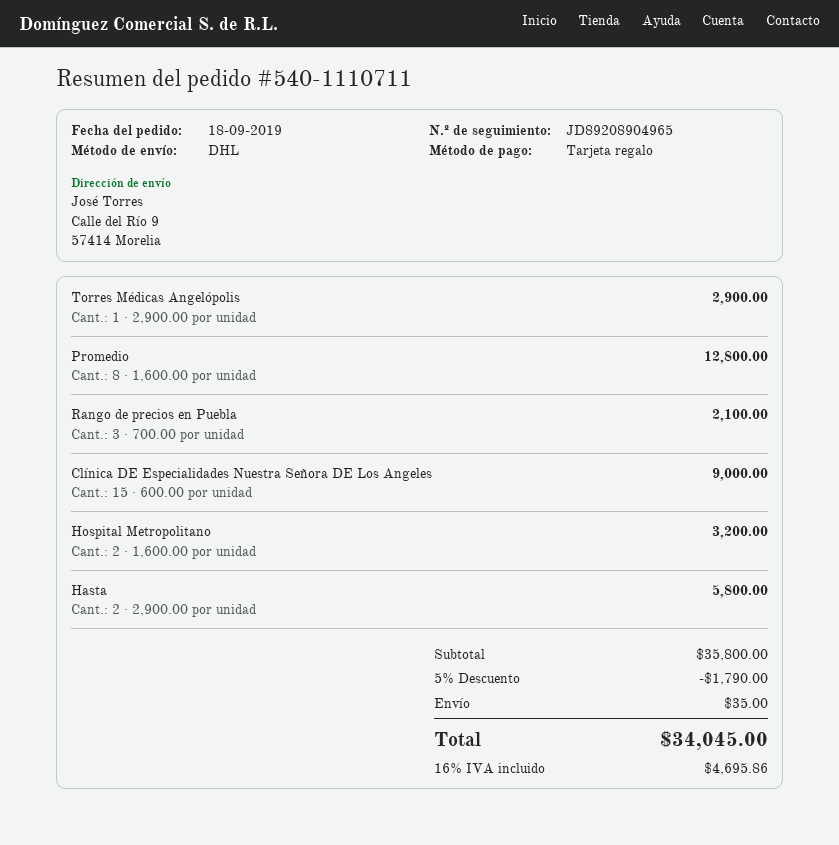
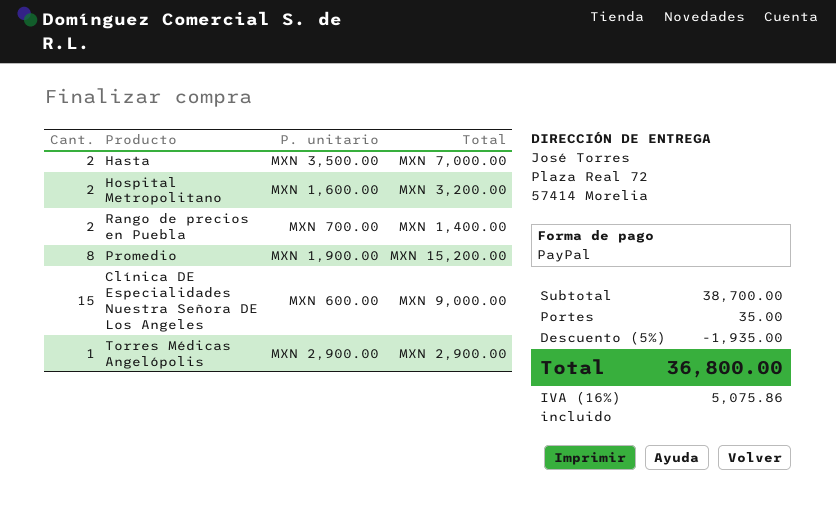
payment method: gift card -> PayPal
ship to: Calle del Río 9, 57414 Morelia -> Plaza Real 72, 57414 Morelia
Promedio: 8 x 1600.00 = 12800.00 -> 8 x 1900.00 = 15200.00
Rango de precios en Puebla: 3 x 700.00 = 2100.00 -> 2 x 700.00 = 1400.00
Hasta: 2 x 2900.00 = 5800.00 -> 2 x 3500.00 = 7000.00
subtotal: 35800.00 -> 38700.00
discount: 5% = 1790.00 -> 5% = 1935.00
tax: 16% = 4695.86 -> 16% = 5075.86
total: 34045.00 -> 36800.00

